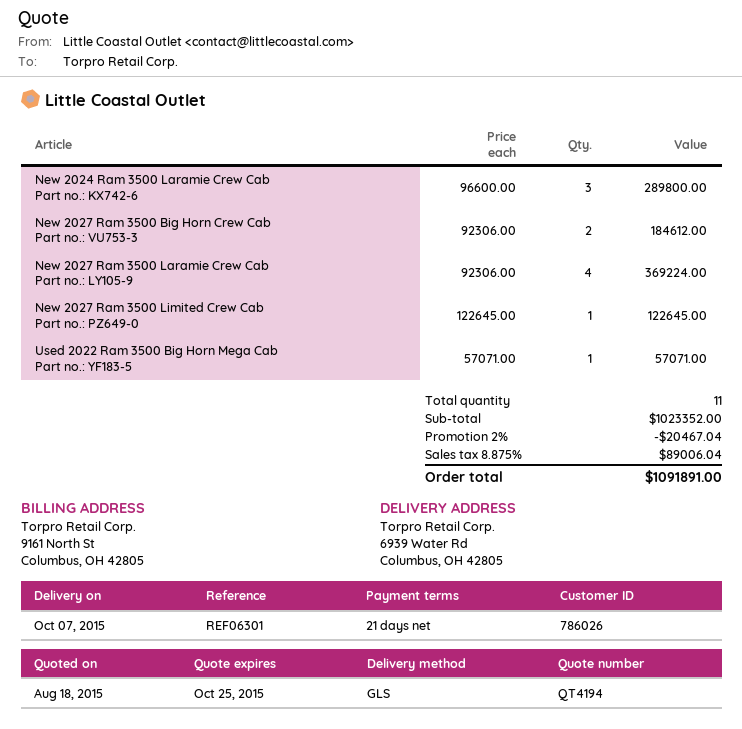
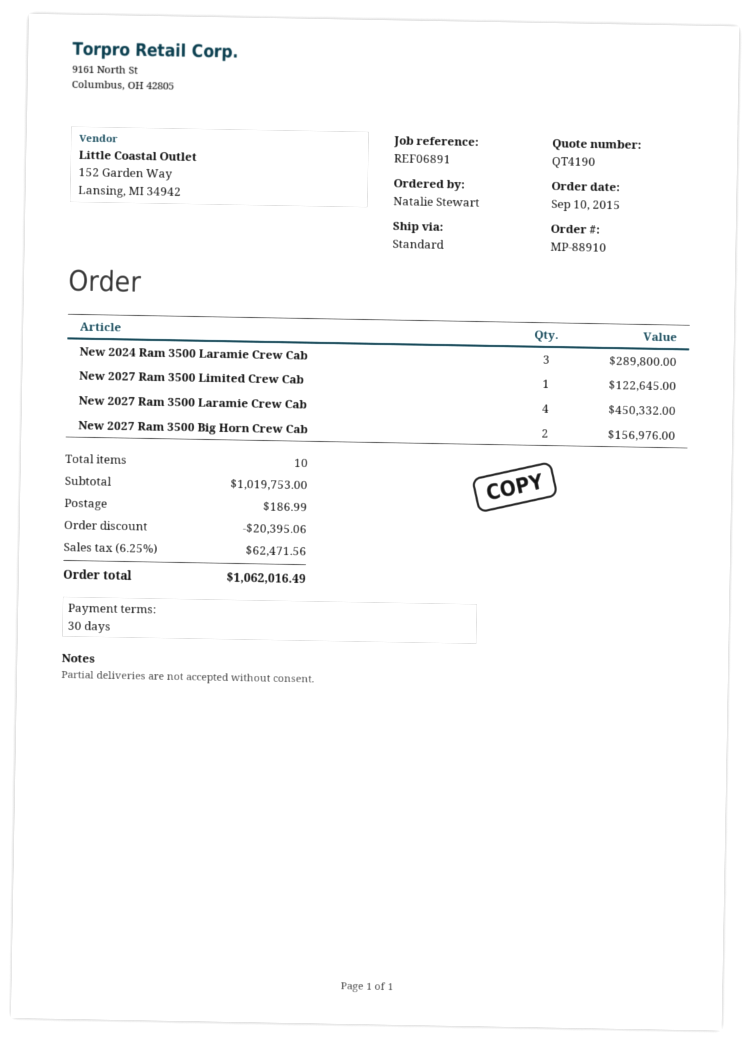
quote number: QT4194 -> QT4190
payment terms: 21 days -> 30 days
reference: REF06301 -> REF06891
shipping method: GLS -> standard
New 2027 Ram 3500 Big Horn Crew Cab: 2 for 184612.00 -> 2 for 156976.00
New 2027 Ram 3500 Laramie Crew Cab: 4 for 369224.00 -> 4 for 450332.00
Used 2022 Ram 3500 Big Horn Mega Cab: 1 for 57071.00 -> none
total quantity: 11 -> 10
subtotal: 1023352.00 -> 1019753.00
discount: 20467.04 -> 20395.06
shipping: none -> 186.99
tax: 8.875% = 89006.04 -> 6.25% = 62471.56
total: 1091891.00 -> 1062016.49

